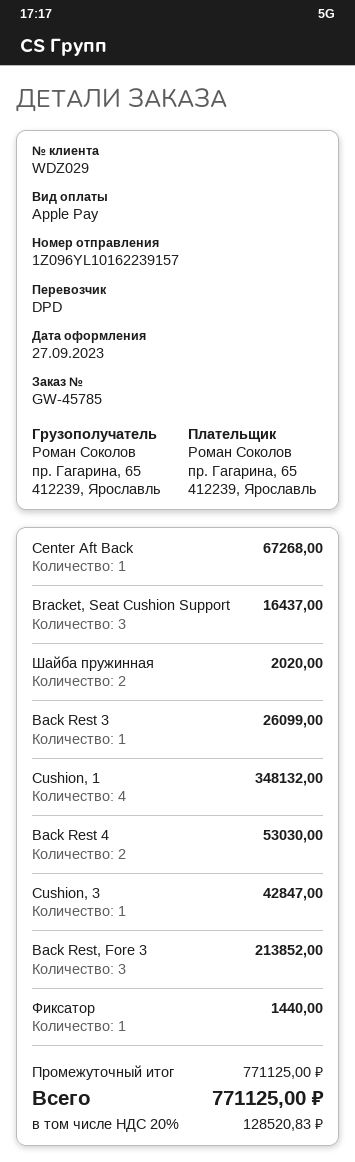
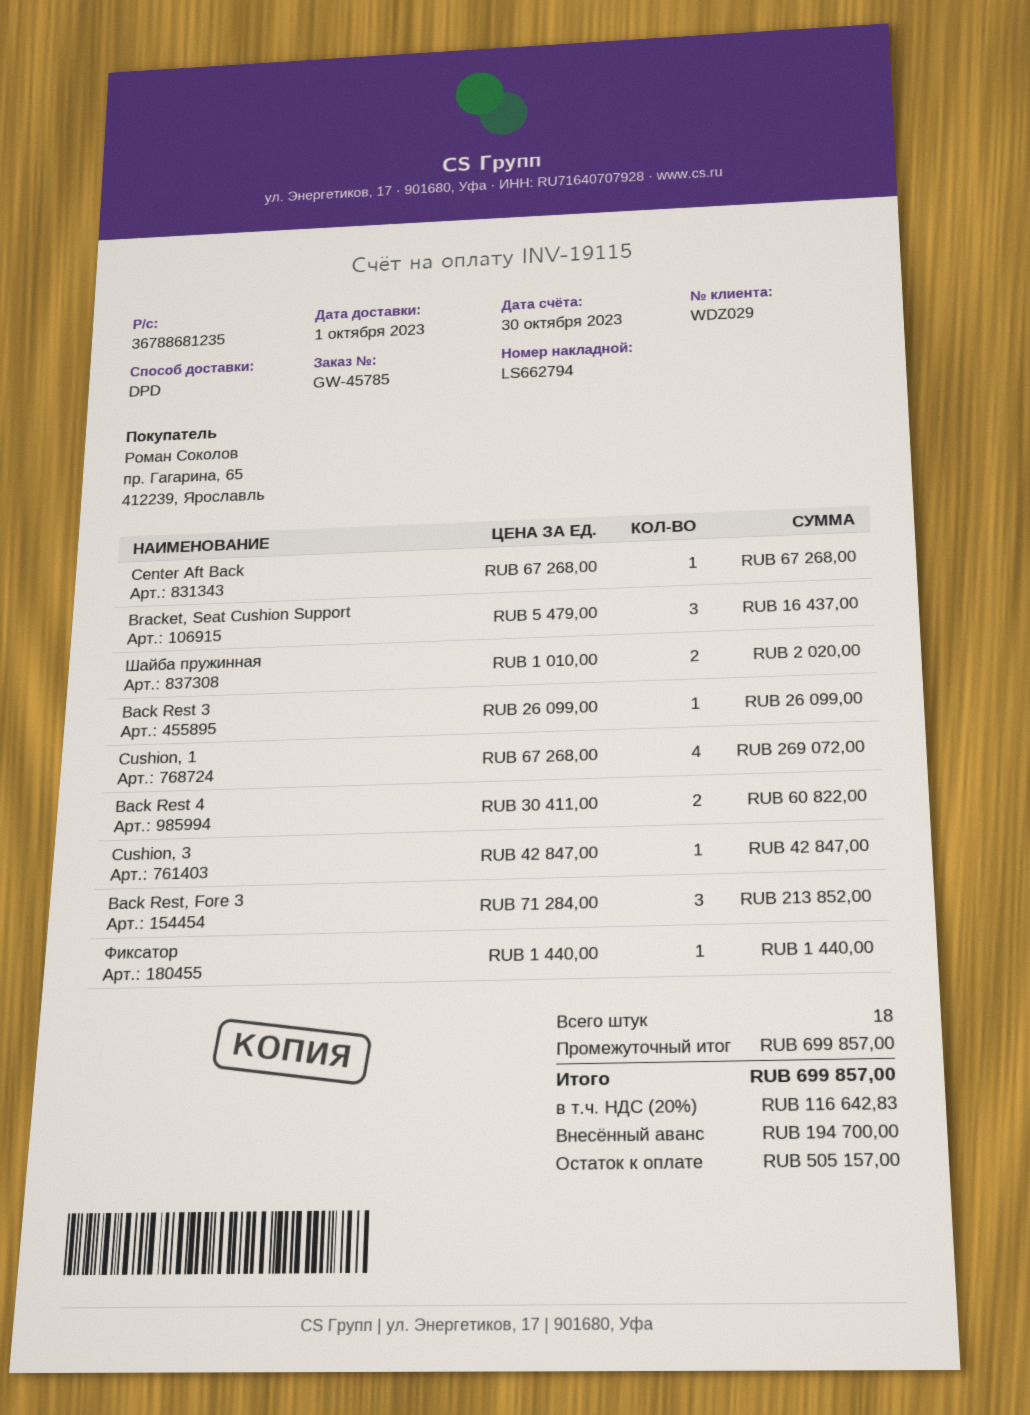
Cushion, 1: 4 for 348132.00 -> 4 for 269072.00
Back Rest 4: 2 for 53030.00 -> 2 for 60822.00
subtotal: 771125.00 -> 699857.00
tax: 20% = 128520.83 -> 20% = 116642.83
total: 771125.00 -> 699857.00

